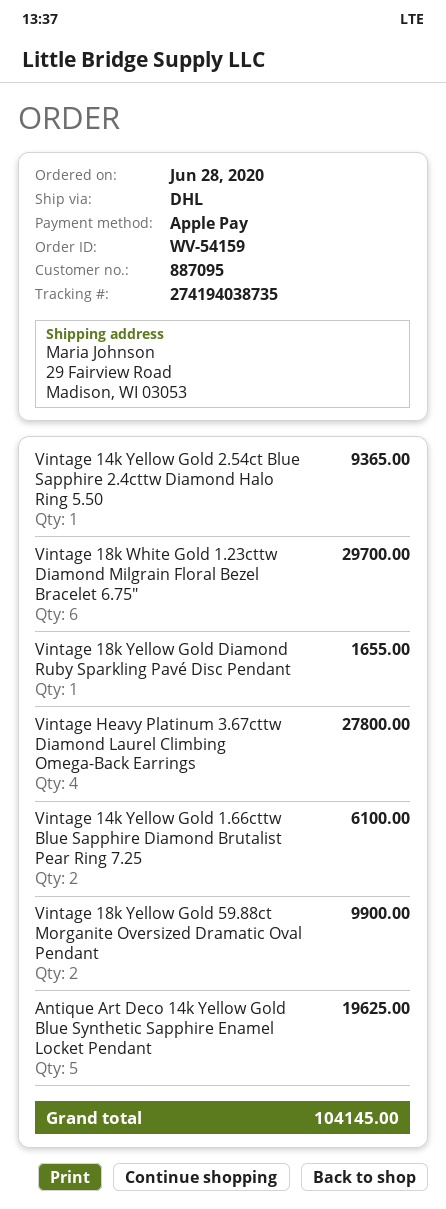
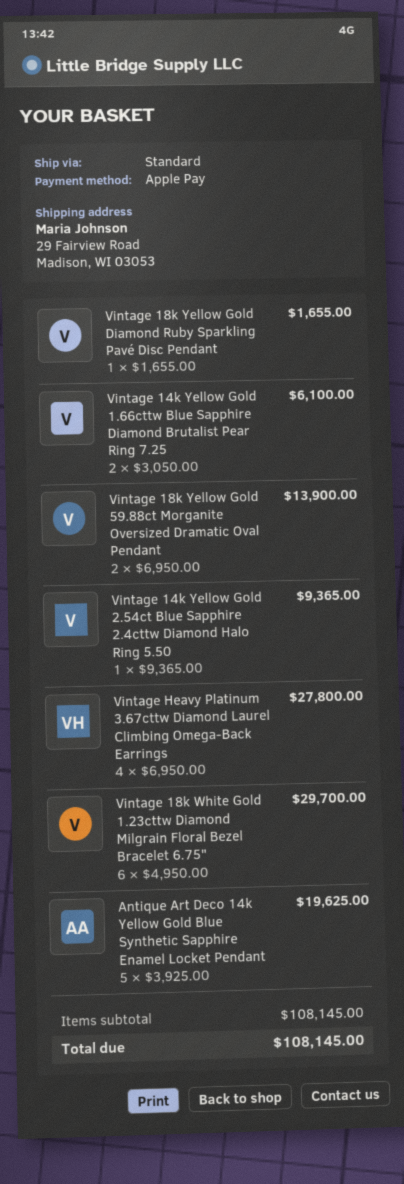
shipping method: DHL -> standard
Vintage 18k Yellow Gold 59.88ct Morganite Oversized Dramatic Oval Pendant: 2 for 9900.00 -> 2 for 13900.00
total: 104145.00 -> 108145.00

